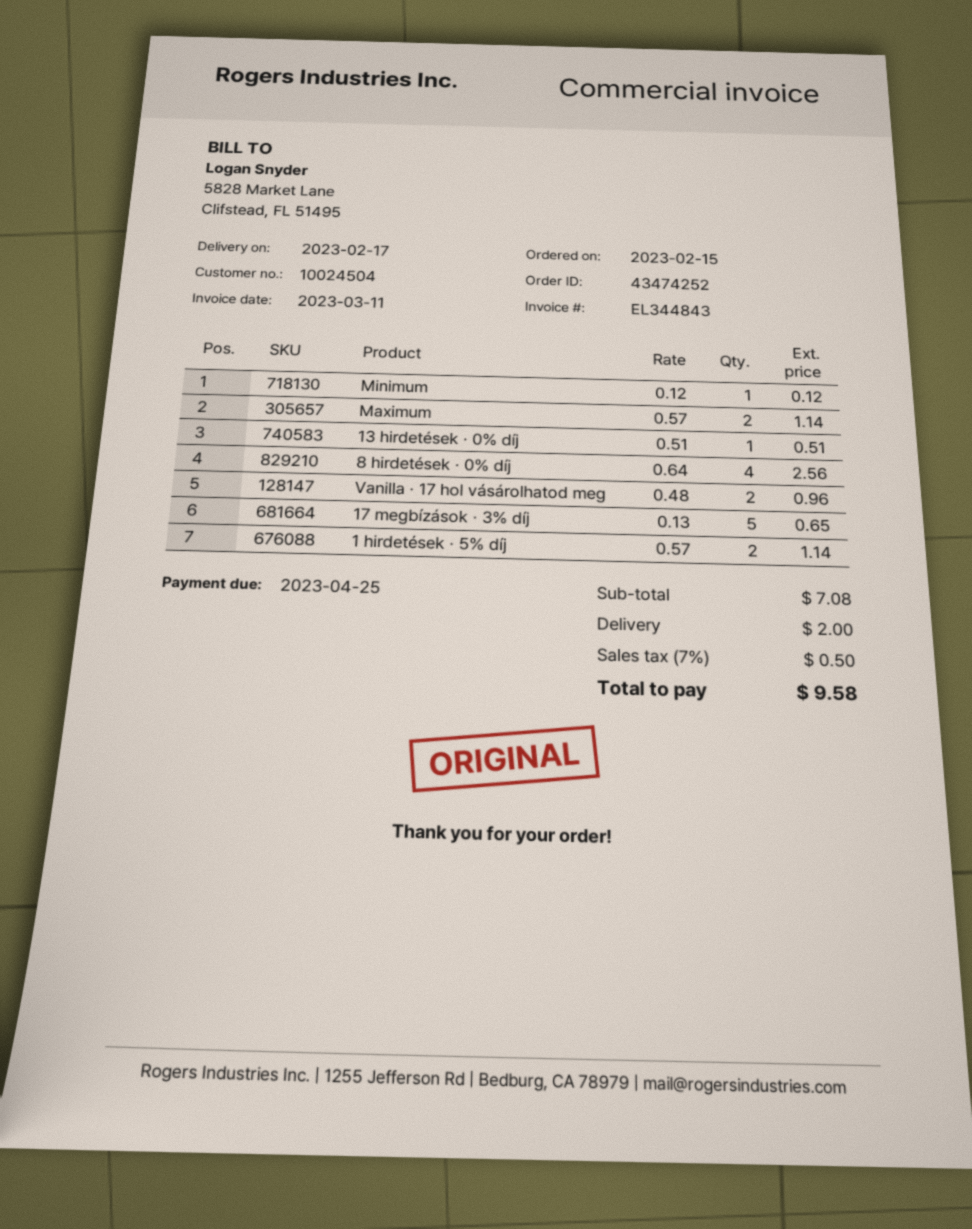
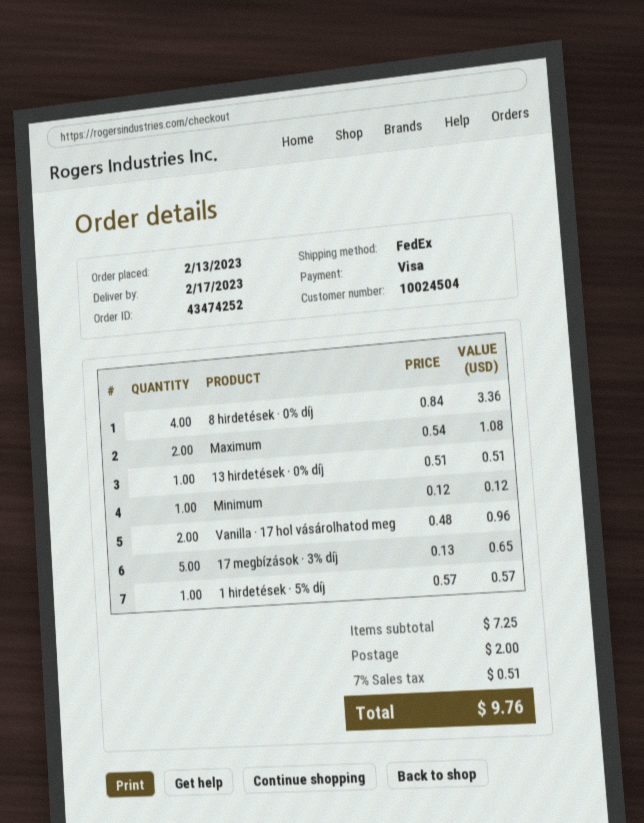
order date: 2023-02-15 -> 2023-02-13
Maximum: 2 x 0.57 = 1.14 -> 2 x 0.54 = 1.08
8 hirdetések · 0% díj: 4 x 0.64 = 2.56 -> 4 x 0.84 = 3.36
1 hirdetések · 5% díj: 2 x 0.57 = 1.14 -> 1 x 0.57 = 0.57
subtotal: 7.08 -> 7.25
tax: 7% = 0.50 -> 7% = 0.51
total: 9.58 -> 9.76

